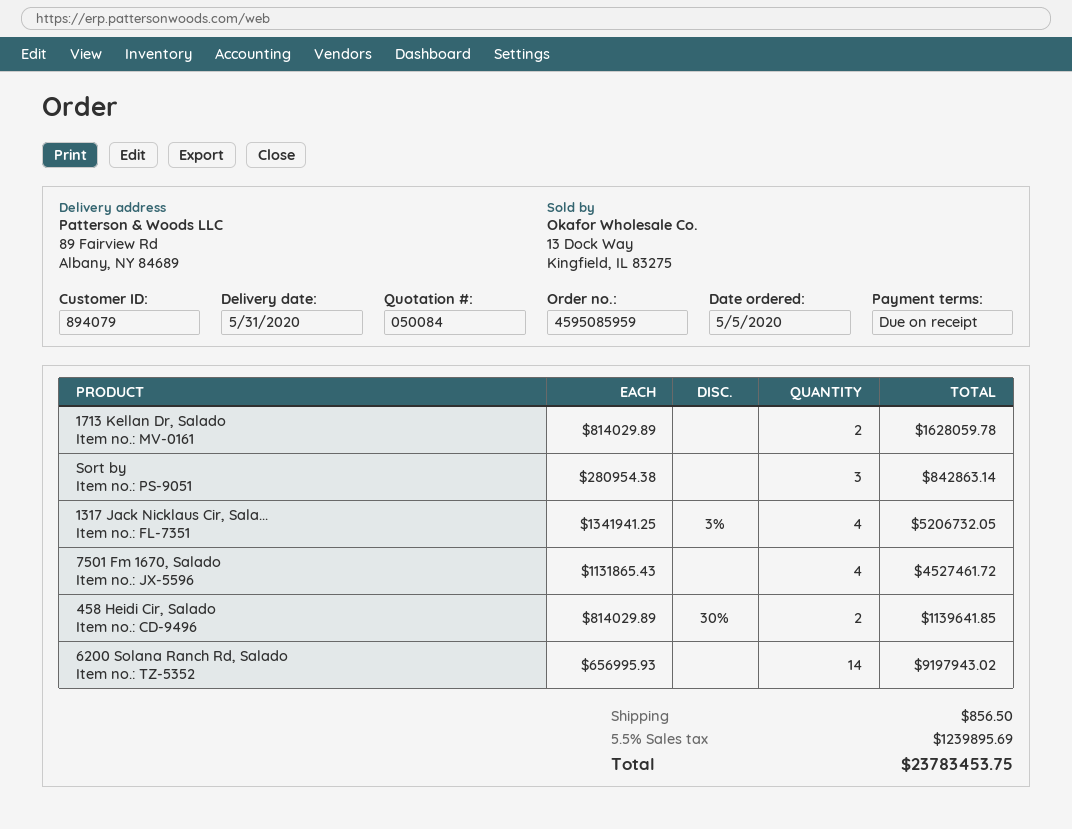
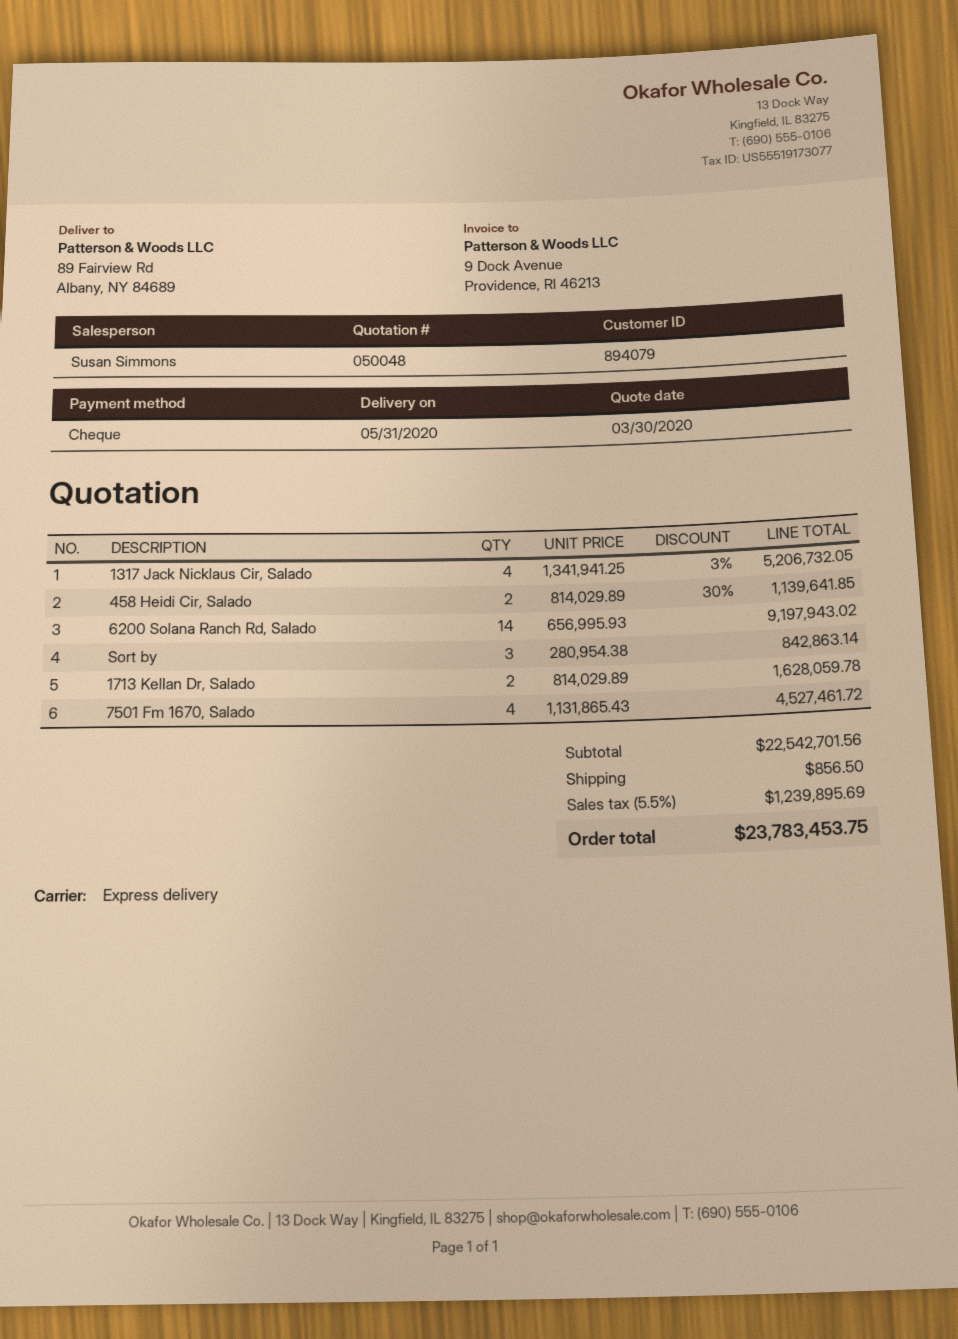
quote number: 050084 -> 050048

